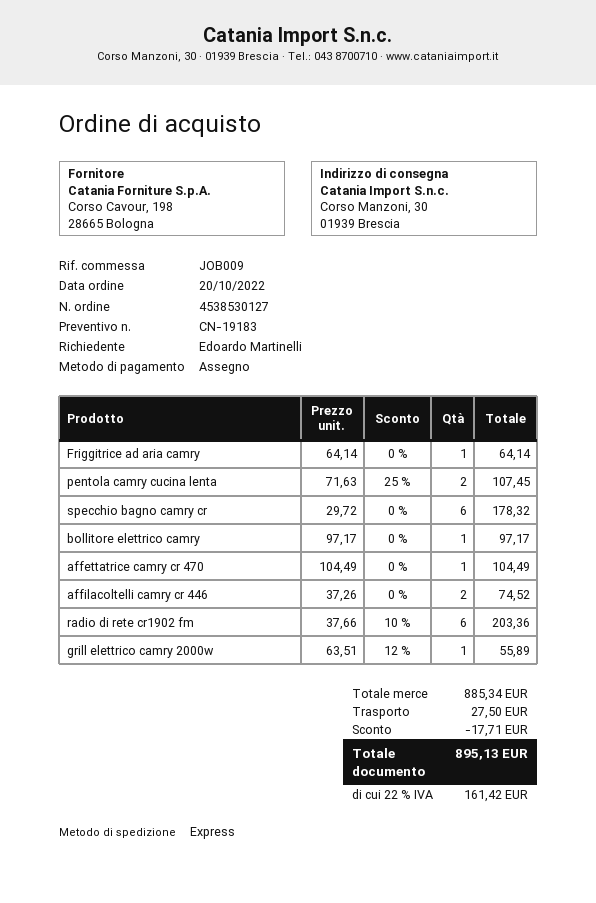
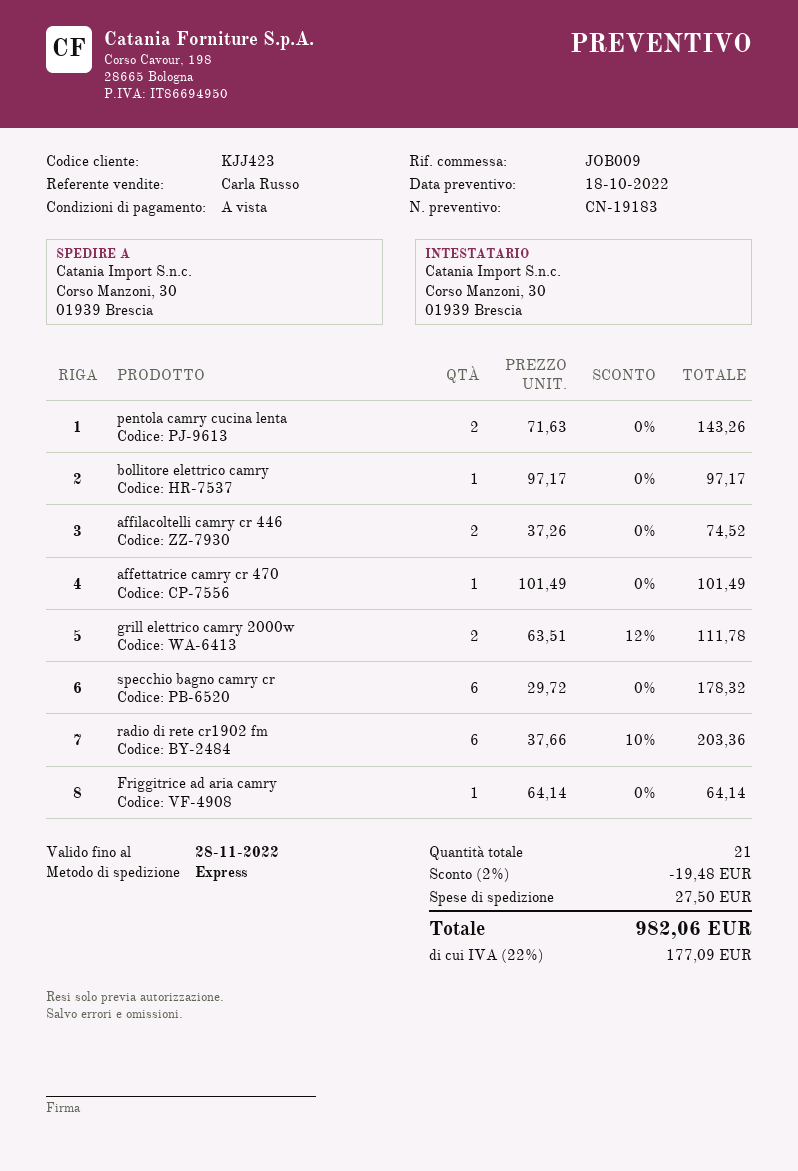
pentola camry cucina lenta: 2 x 71.63 - 25% = 107.45 -> 2 x 71.63 = 143.26
affettatrice camry cr 470: 1 x 104.49 = 104.49 -> 1 x 101.49 = 101.49
grill elettrico camry 2000w: 1 x 63.51 - 12% = 55.89 -> 2 x 63.51 - 12% = 111.78
discount: 17.71 -> 19.48
tax: 22% = 161.42 -> 22% = 177.09
total: 895.13 -> 982.06

